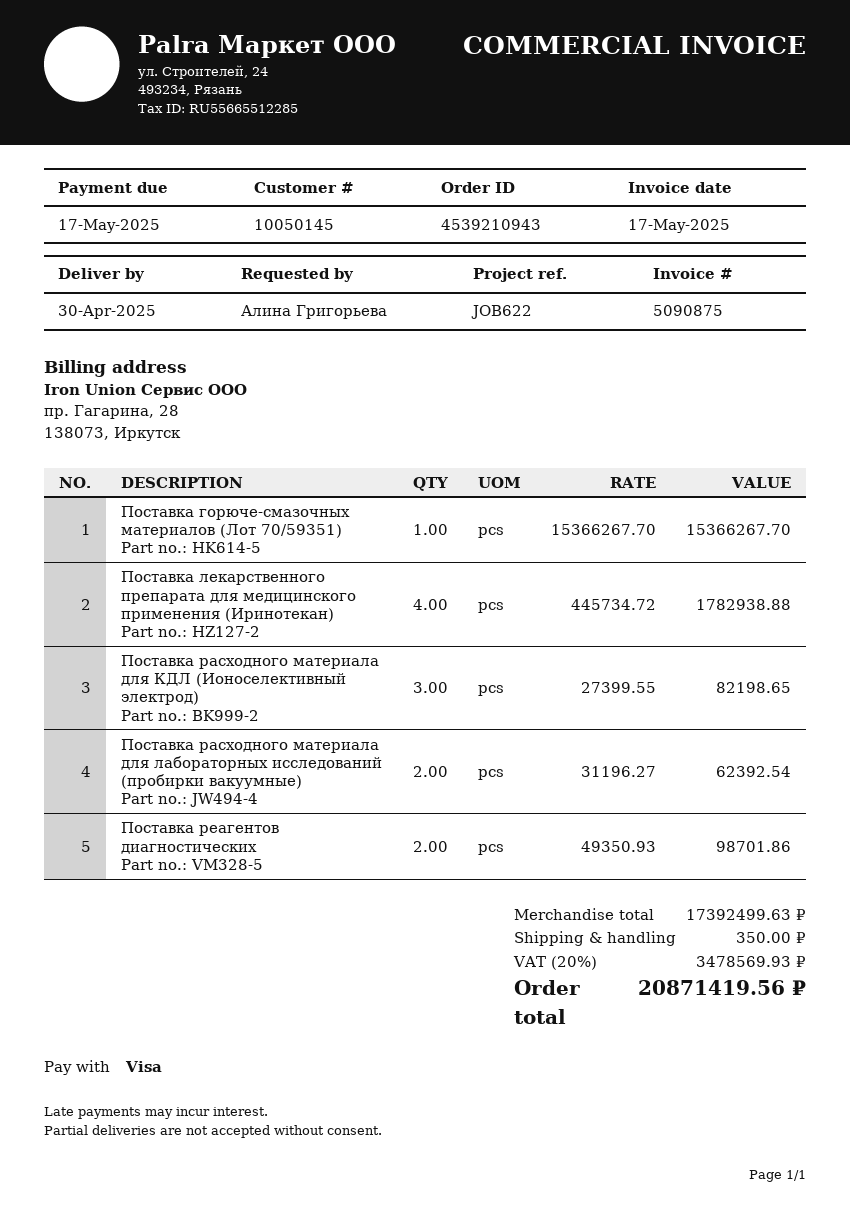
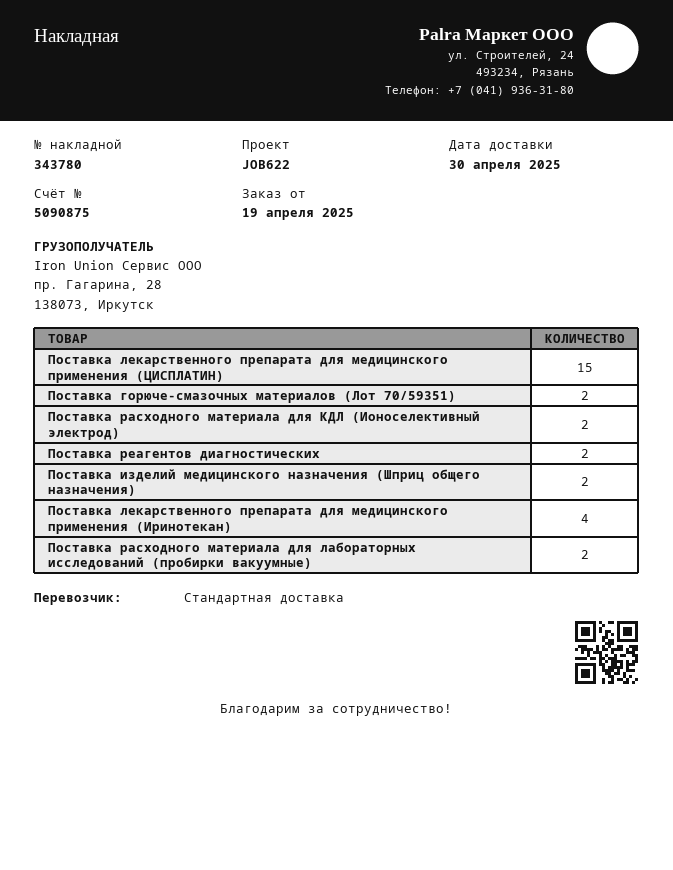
Поставка горюче-смазочных материалов (Лот 70/59351): 1 -> 2
Поставка расходного материала для КДЛ (Ионоселективный электрод): 3 -> 2
Поставка лекарственного препарата для медицинского применения (ЦИСПЛАТИН): none -> 15
Поставка изделий медицинского назначения (Шприц общего назначения): none -> 2

